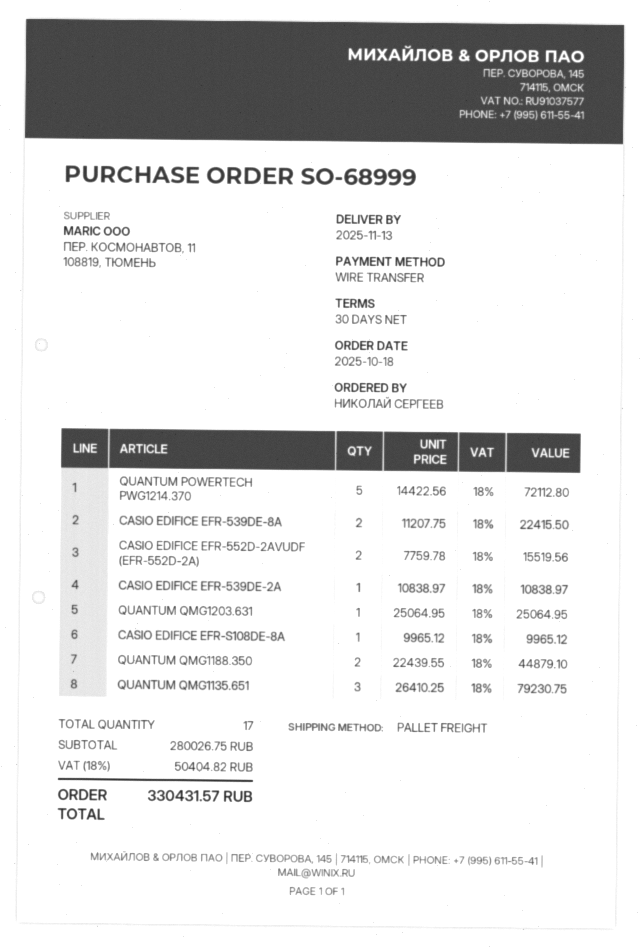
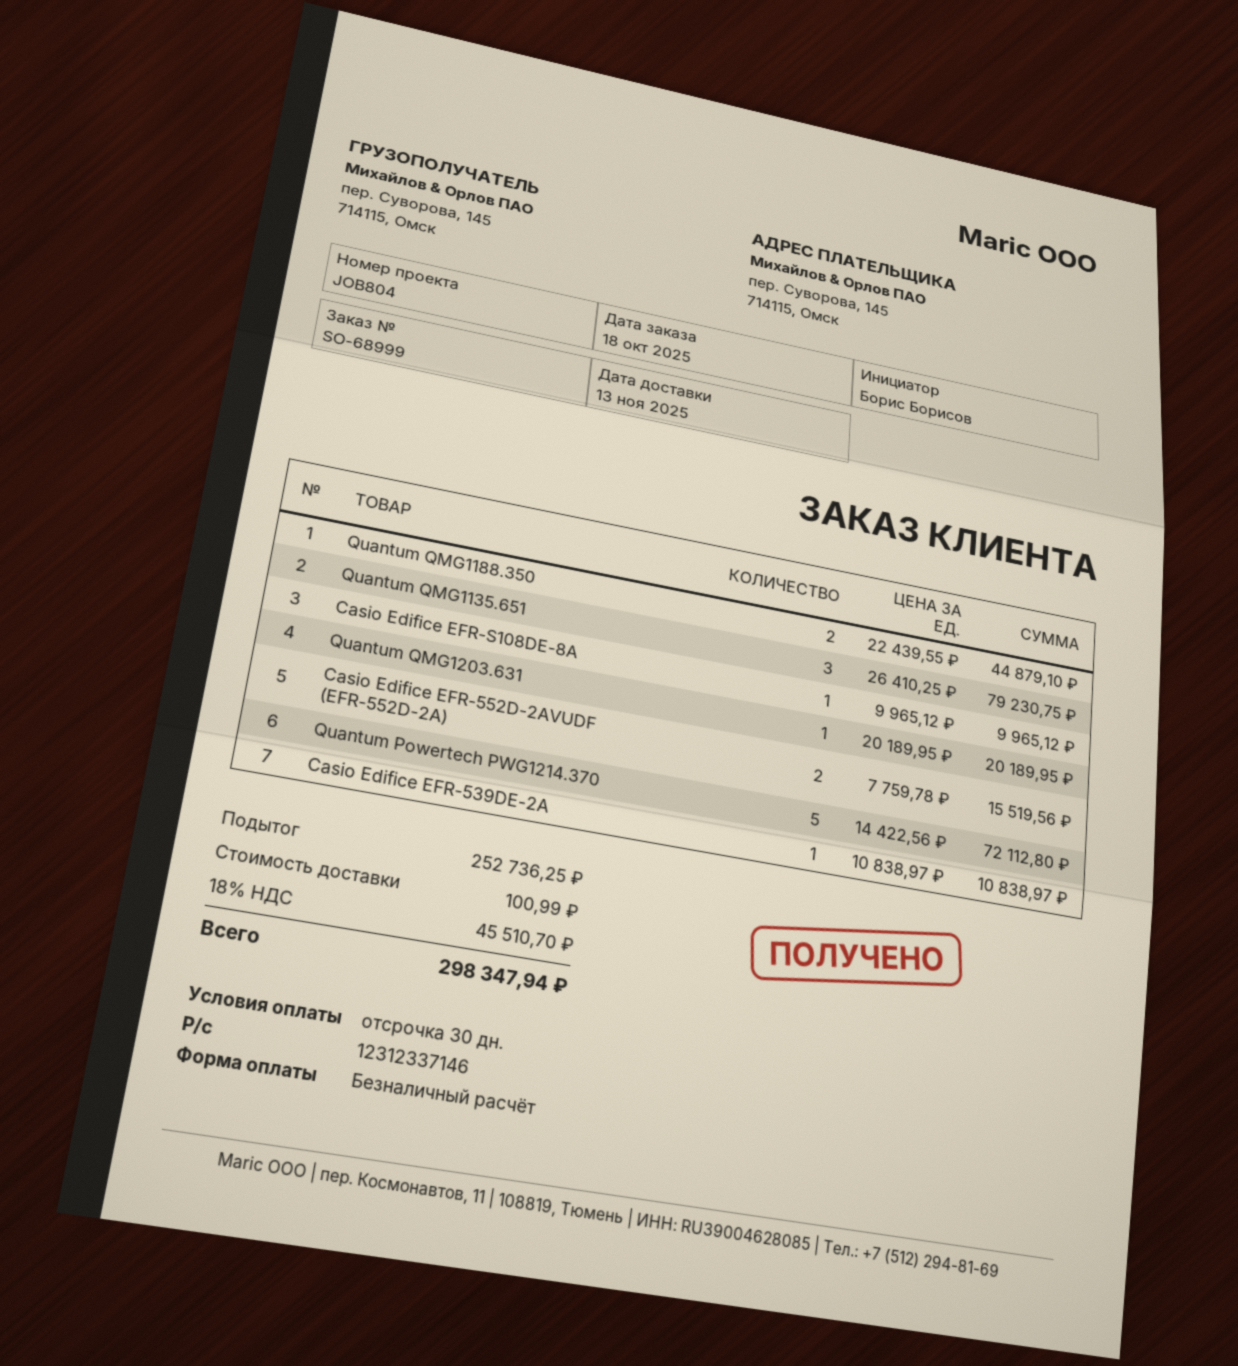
ordered by: НИКОЛАЙ СЕРГЕЕВ -> Борис Борисов
CASIO EDIFICE EFR-539DE-8A: 2 x 11207.75 = 22415.50 -> none
QUANTUM QMG1203.631: 1 x 25064.95 = 25064.95 -> 1 x 20189.95 = 20189.95
subtotal: 280026.75 -> 252736.25
shipping: none -> 100.99
tax: 18% = 50404.82 -> 18% = 45510.70
total: 330431.57 -> 298347.94

